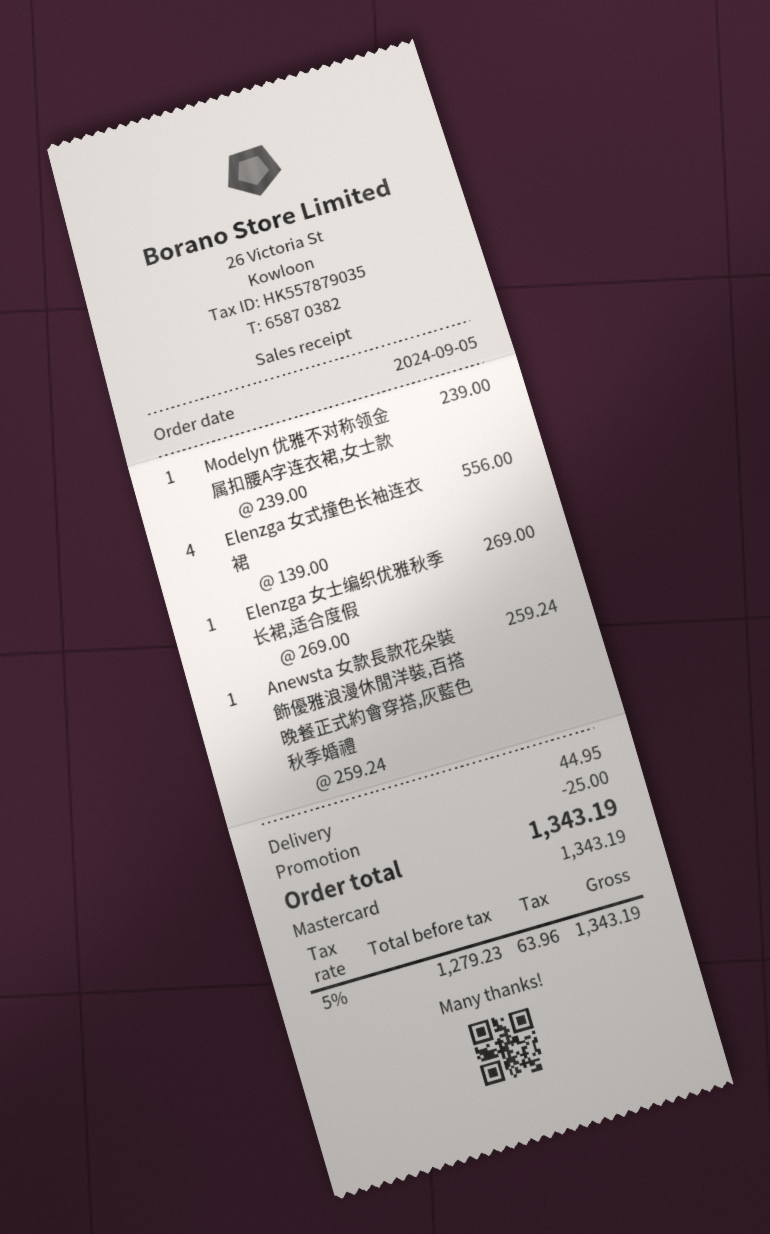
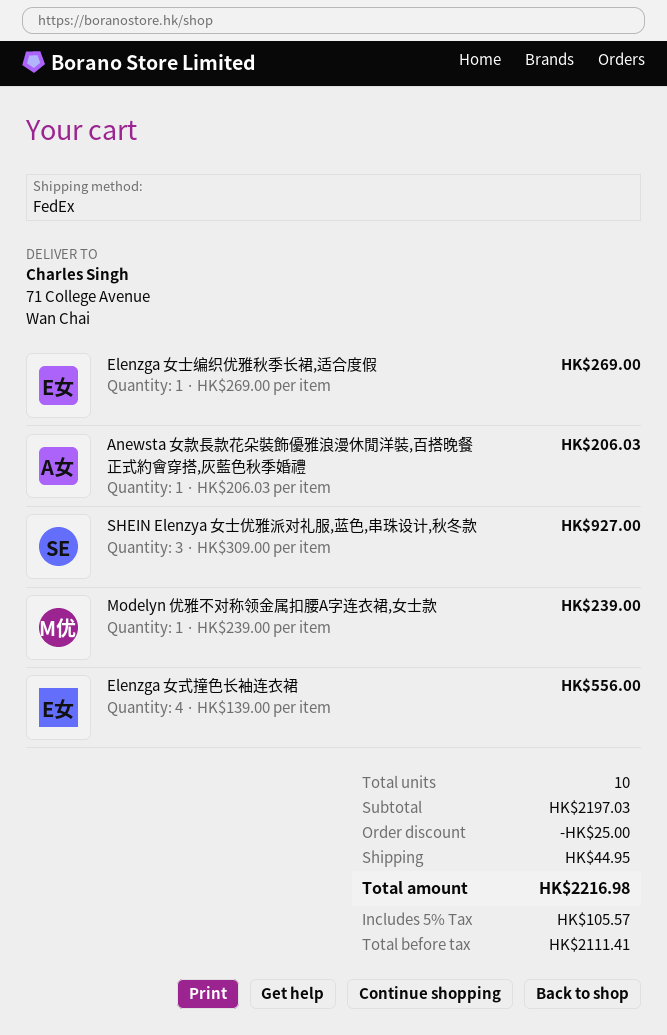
Anewsta 女款長款花朵裝飾優雅浪漫休閒洋裝,百搭晚餐正式約會穿搭,灰藍色秋季婚禮: 1 x 259.24 = 259.24 -> 1 x 206.03 = 206.03
SHEIN Elenzya 女士优雅派对礼服,蓝色,串珠设计,秋冬款: none -> 3 x 309.00 = 927.00
net: 1279.23 -> 2111.41
tax: 5% = 63.96 -> 5% = 105.57
total: 1343.19 -> 2216.98

